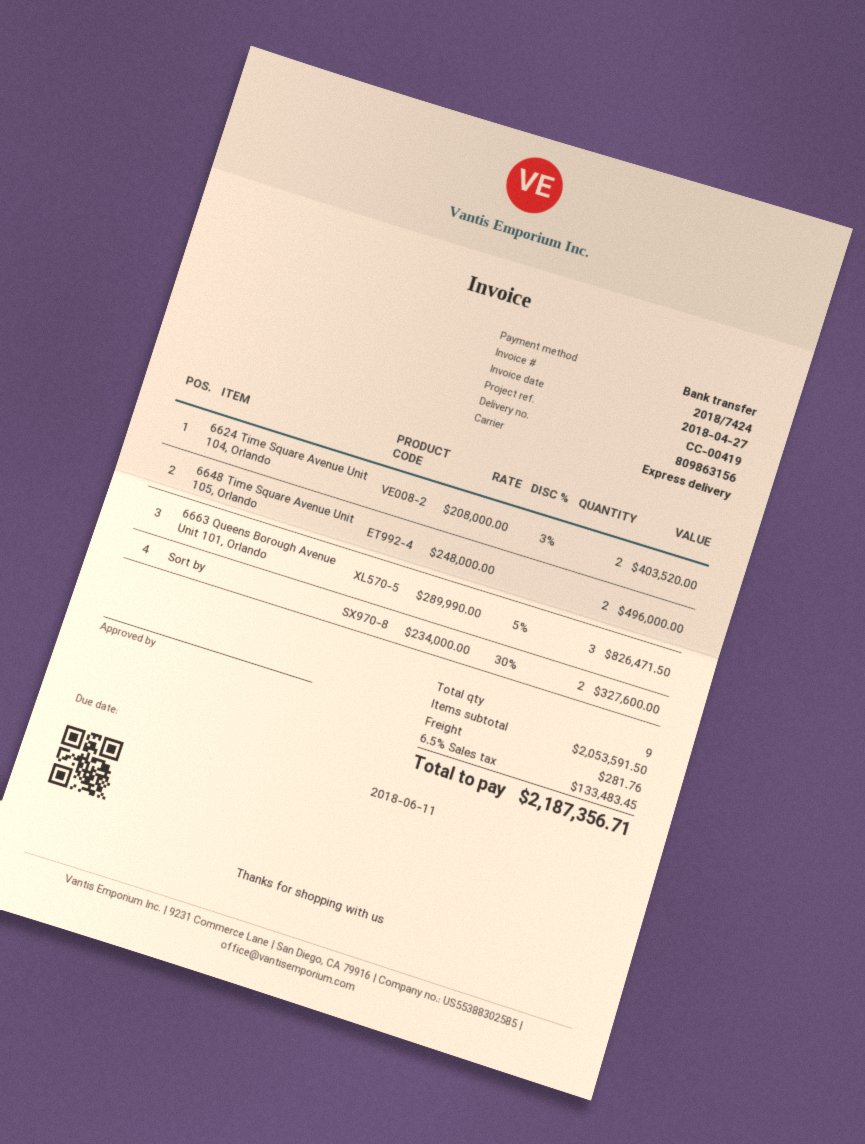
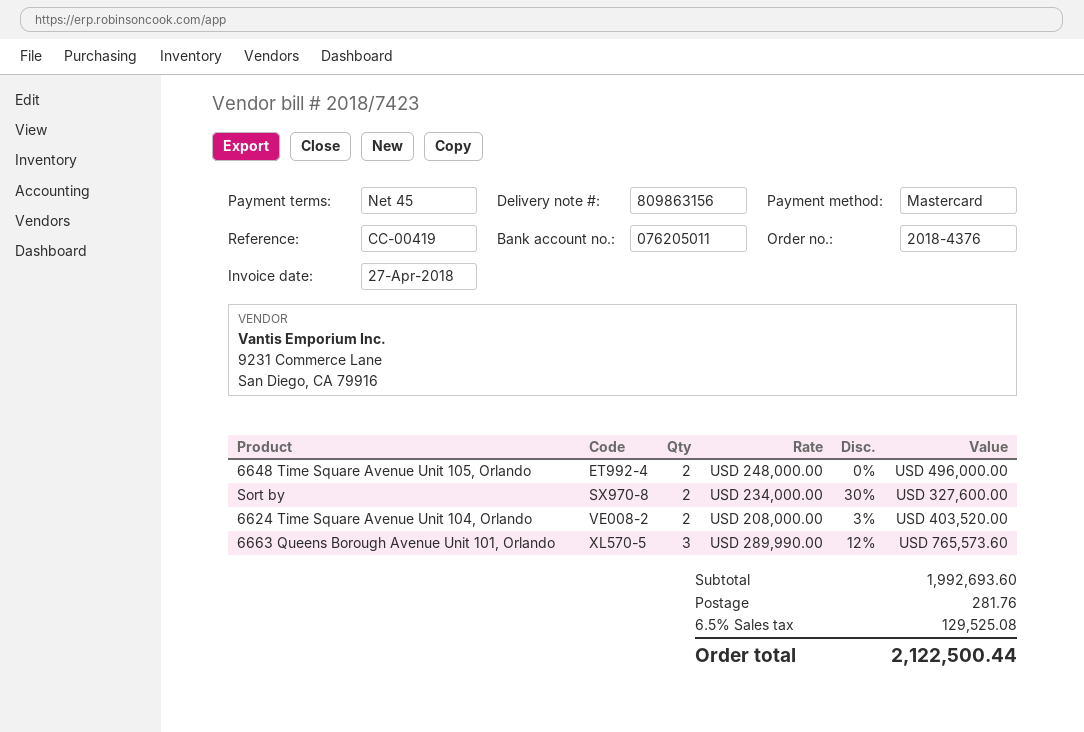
invoice number: 2018/7424 -> 2018/7423
payment method: bank transfer -> Mastercard
6663 Queens Borough Avenue Unit 101, Orlando: 3 x 289990.00 - 5% = 826471.50 -> 3 x 289990.00 - 12% = 765573.60
subtotal: 2053591.50 -> 1992693.60
tax: 6.5% = 133483.45 -> 6.5% = 129525.08
total: 2187356.71 -> 2122500.44

